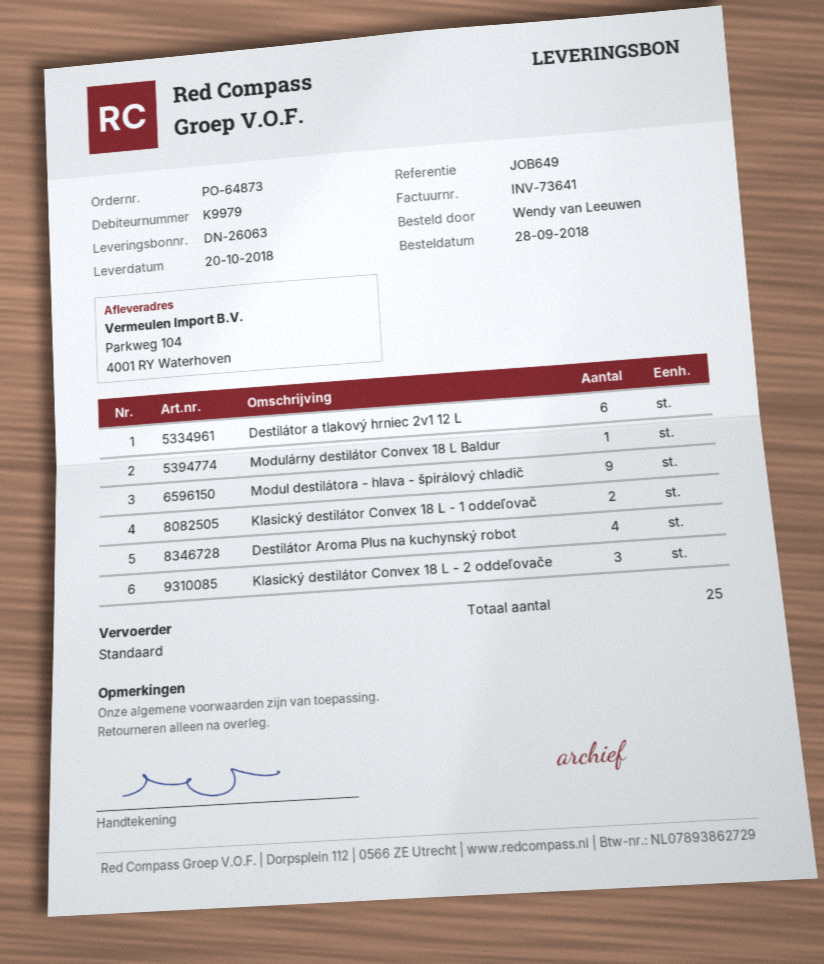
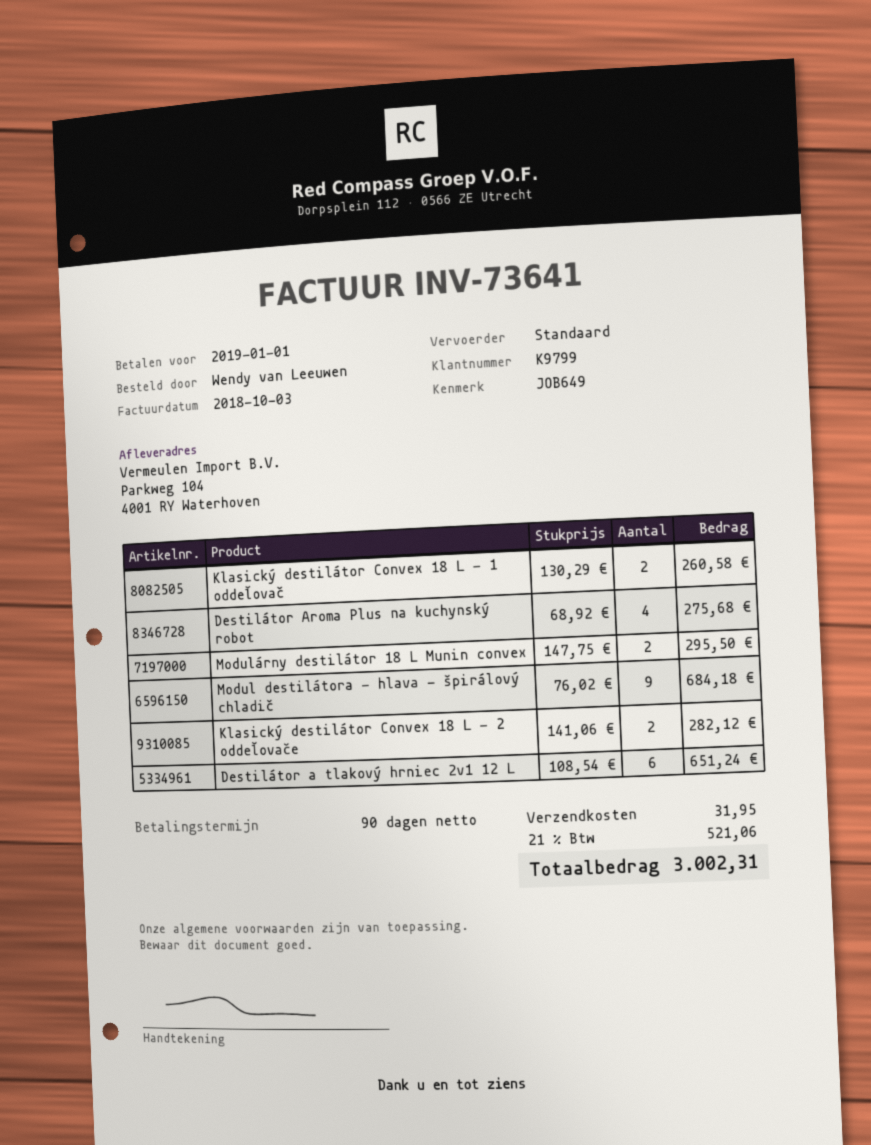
customer number: K9979 -> K9799
Modulárny destilátor Convex 18 L Baldur: 1 -> none
Klasický destilátor Convex 18 L - 2 oddeľovače: 3 -> 2
Modulárny destilátor 18 L Munin convex: none -> 2

